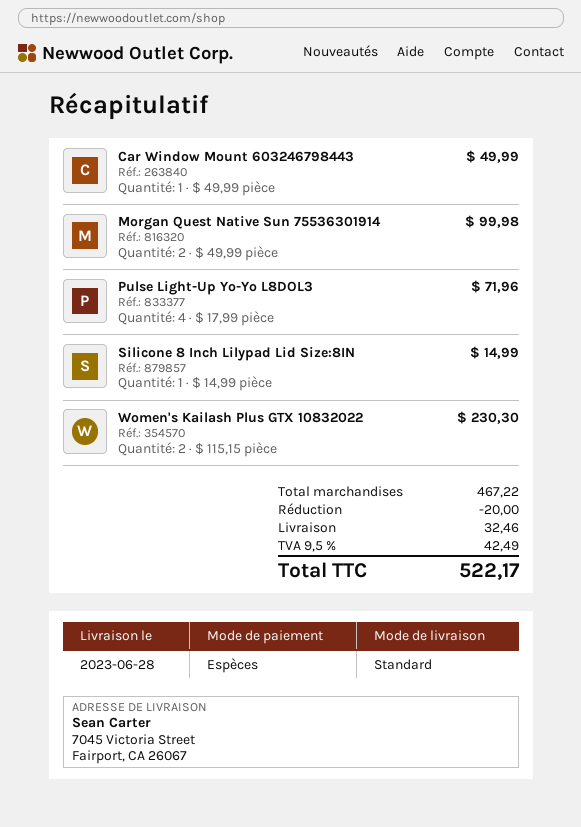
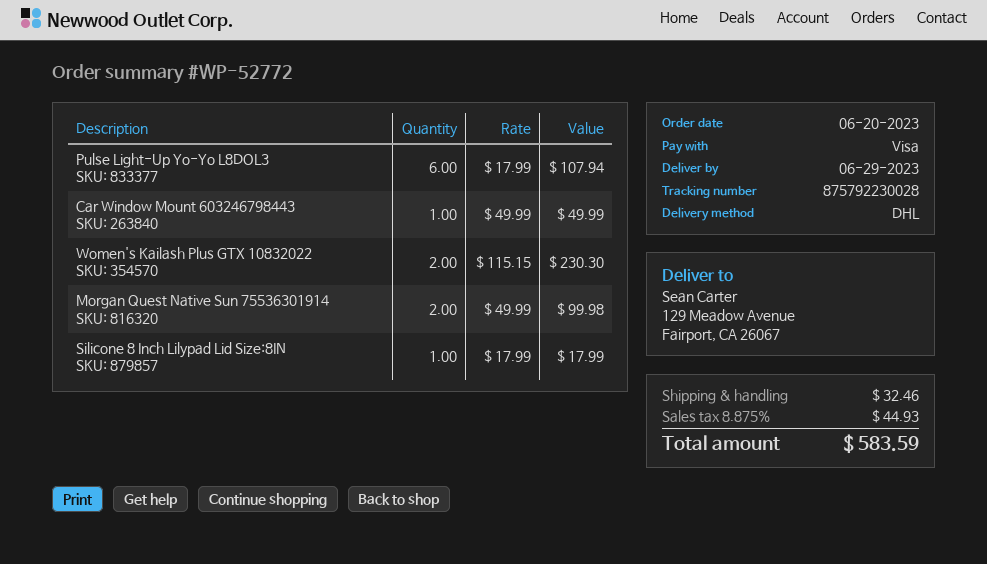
delivery date: 2023-06-28 -> 2023-06-29
payment method: cash -> Visa
shipping method: standard -> DHL
ship to: 7045 Victoria Street, Fairport, CA 26067 -> 129 Meadow Avenue, Fairport, CA 26067
Pulse Light-Up Yo-Yo L8DOL3: 4 x 17.99 = 71.96 -> 6 x 17.99 = 107.94
Silicone 8 Inch Lilypad Lid Size:8IN: 1 x 14.99 = 14.99 -> 1 x 17.99 = 17.99
discount: 20.00 -> none
tax: 9.5% = 42.49 -> 8.875% = 44.93
total: 522.17 -> 583.59

